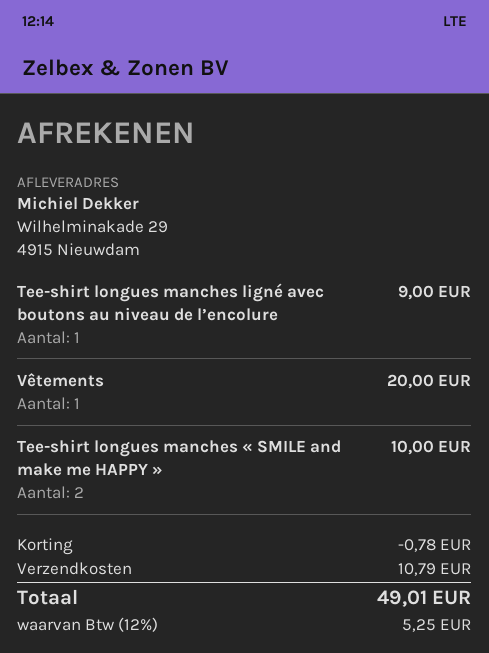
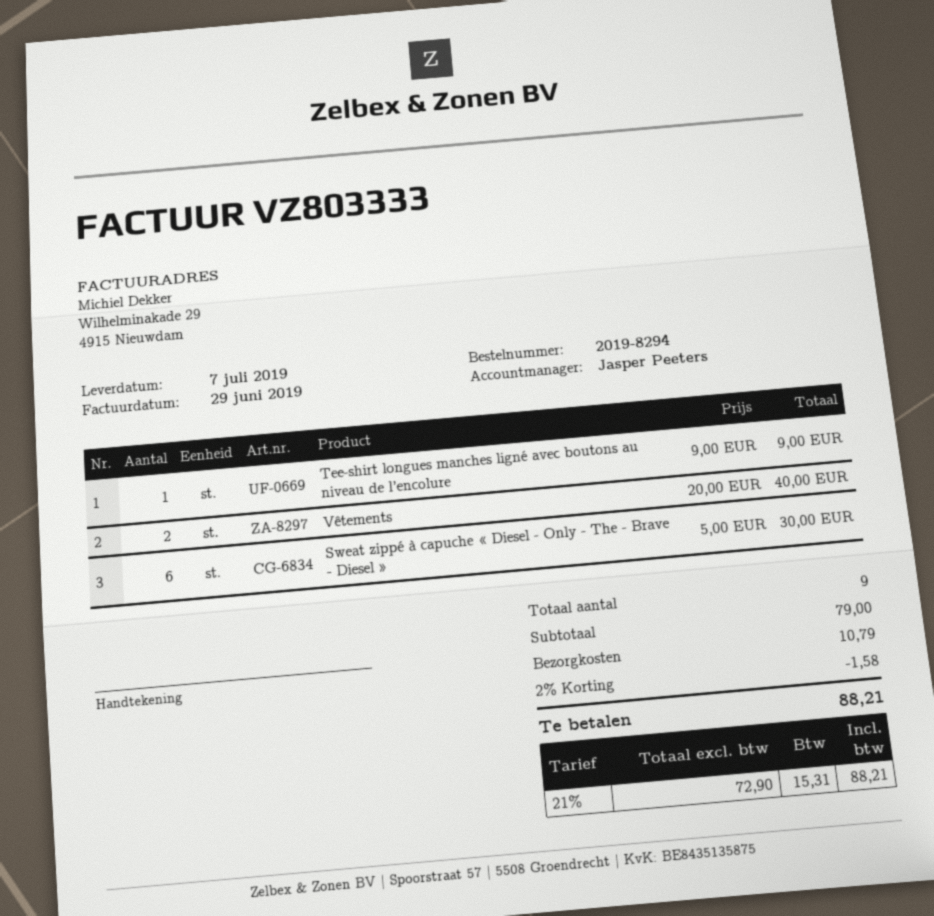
Vêtements: 1 for 20.00 -> 2 for 40.00
Tee-shirt longues manches « SMILE and make me HAPPY »: 2 for 10.00 -> none
Sweat zippé à capuche « Diesel - Only - The - Brave - Diesel »: none -> 6 for 30.00
discount: 0.78 -> 1.58
tax: 12% = 5.25 -> 21% = 15.31
total: 49.01 -> 88.21

